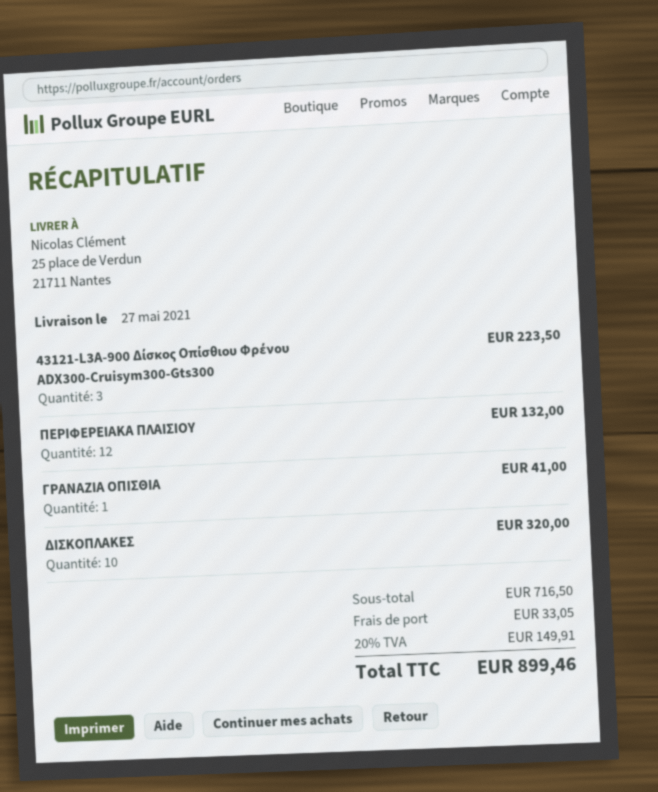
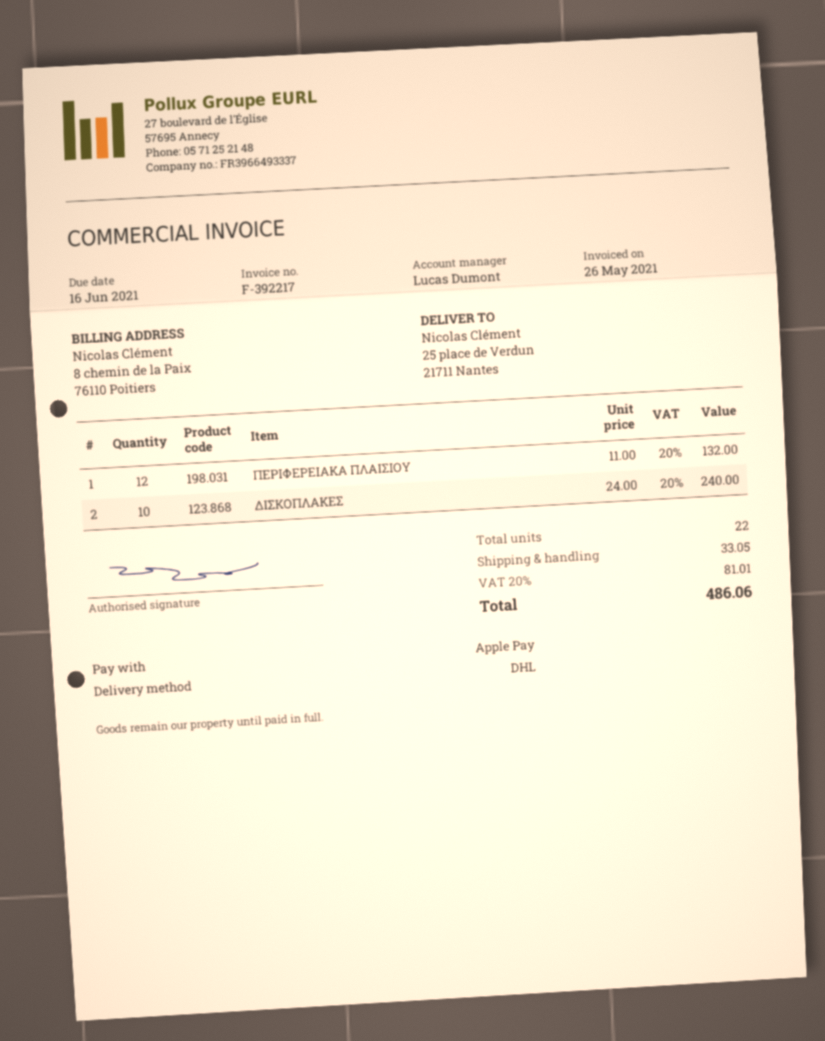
43121-L3A-900 Δίσκος Οπίσθιου Φρένου ADX300-Cruisym300-Gts300: 3 for 223.50 -> none
ΓΡΑΝΑΖΙΑ ΟΠΙΣΘΙΑ: 1 for 41.00 -> none
ΔΙΣΚΟΠΛΑΚΕΣ: 10 for 320.00 -> 10 for 240.00
tax: 20% = 149.91 -> 20% = 81.01
total: 899.46 -> 486.06

